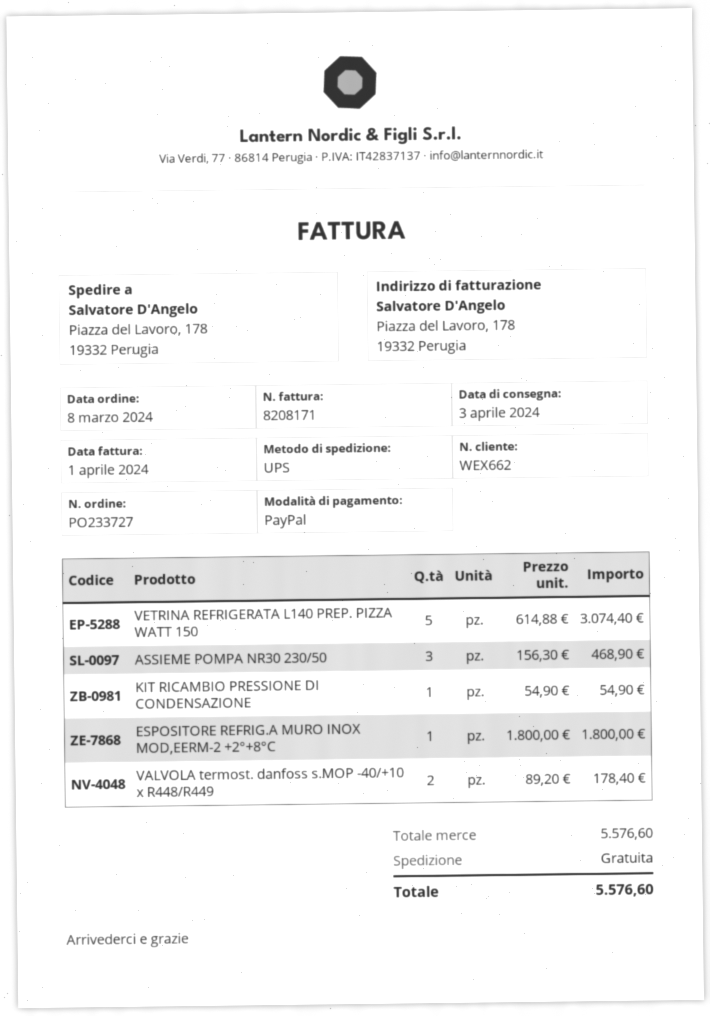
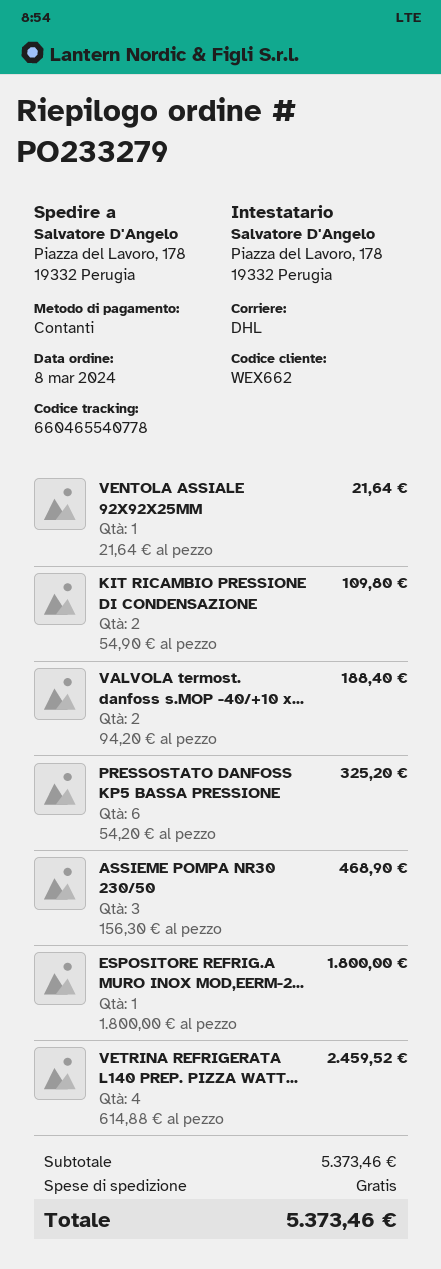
order number: PO233727 -> PO233279
payment method: PayPal -> cash
shipping method: UPS -> DHL
VETRINA REFRIGERATA L140 PREP. PIZZA WATT 150: 5 x 614.88 = 3074.40 -> 4 x 614.88 = 2459.52
KIT RICAMBIO PRESSIONE DI CONDENSAZIONE: 1 x 54.90 = 54.90 -> 2 x 54.90 = 109.80
VALVOLA termost. danfoss s.MOP -40/+10 x R448/R449: 2 x 89.20 = 178.40 -> 2 x 94.20 = 188.40
VENTOLA ASSIALE 92X92X25MM: none -> 1 x 21.64 = 21.64
PRESSOSTATO DANFOSS KP5 BASSA PRESSIONE: none -> 6 x 54.20 = 325.20
subtotal: 5576.60 -> 5373.46
total: 5576.60 -> 5373.46

